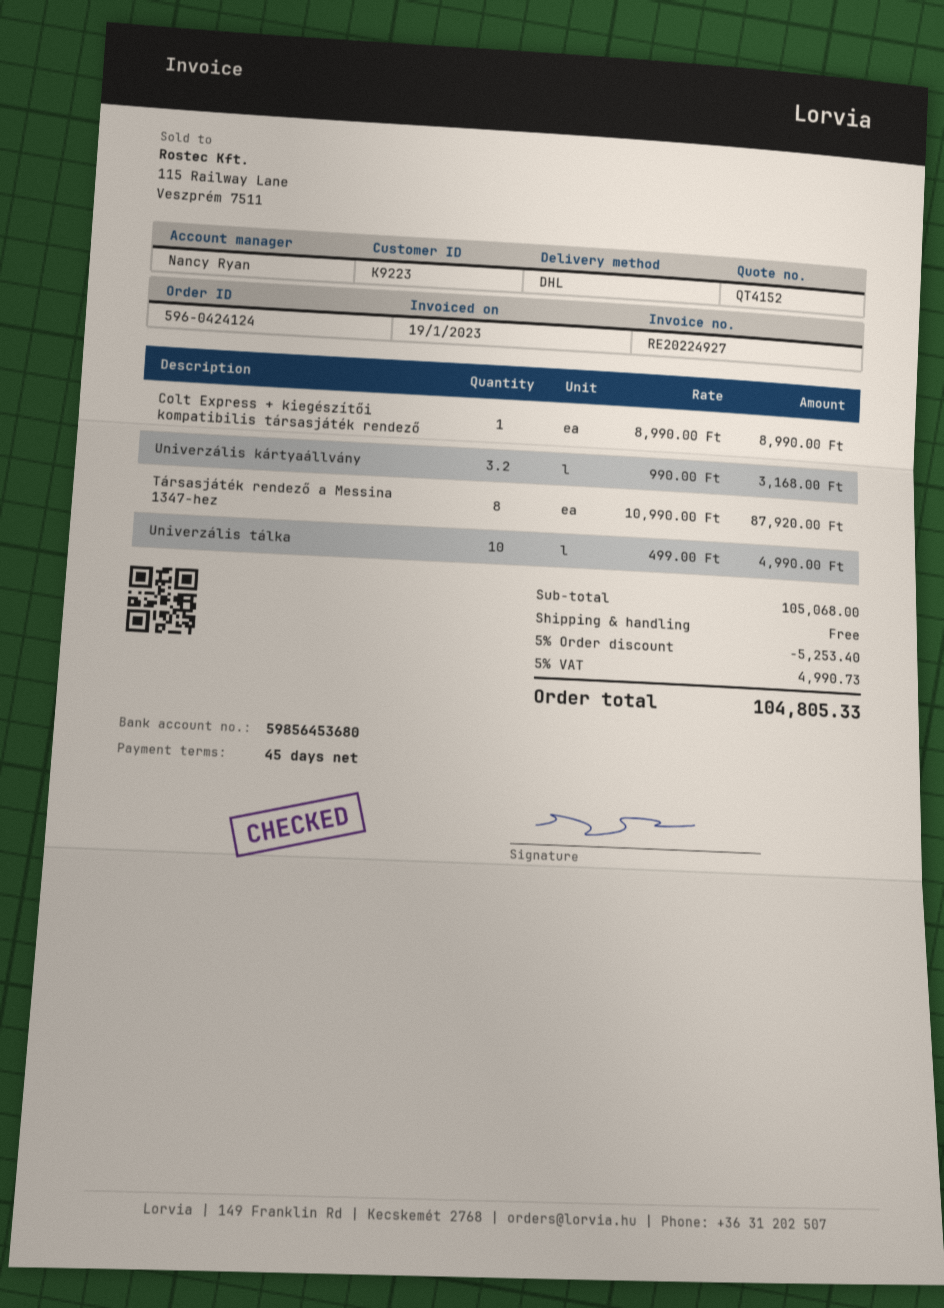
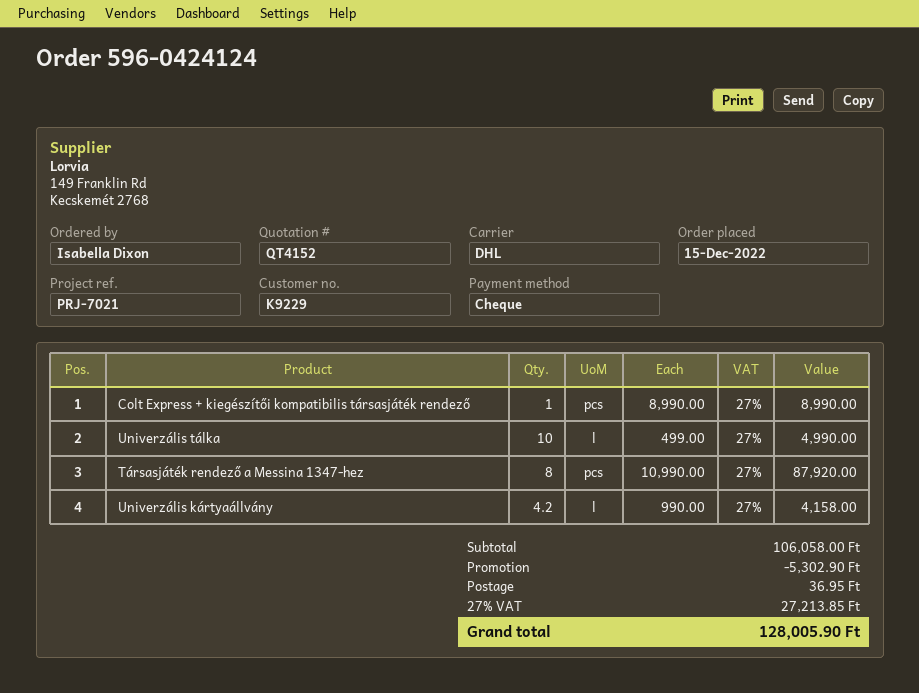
customer number: K9223 -> K9229
Univerzális kártyaállvány: 3.2 x 990.00 = 3168.00 -> 4.2 x 990.00 = 4158.00
subtotal: 105068.00 -> 106058.00
discount: 5253.40 -> 5302.90
shipping: 0.00 -> 36.95
tax: 5% = 4990.73 -> 27% = 27213.85
total: 104805.33 -> 128005.90

